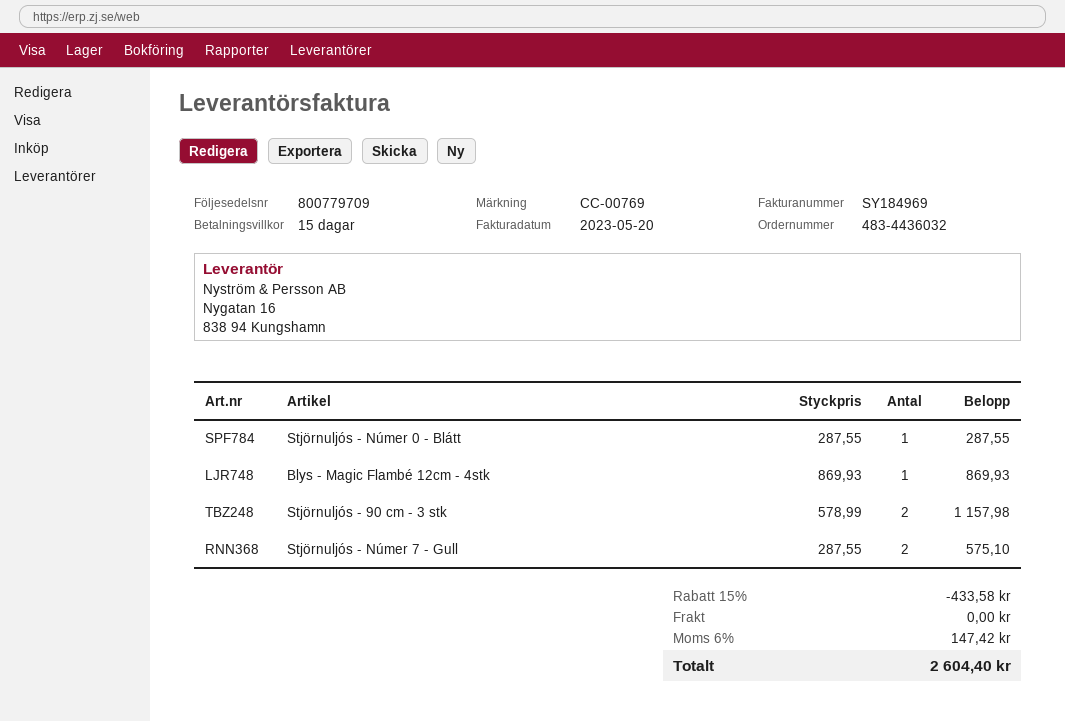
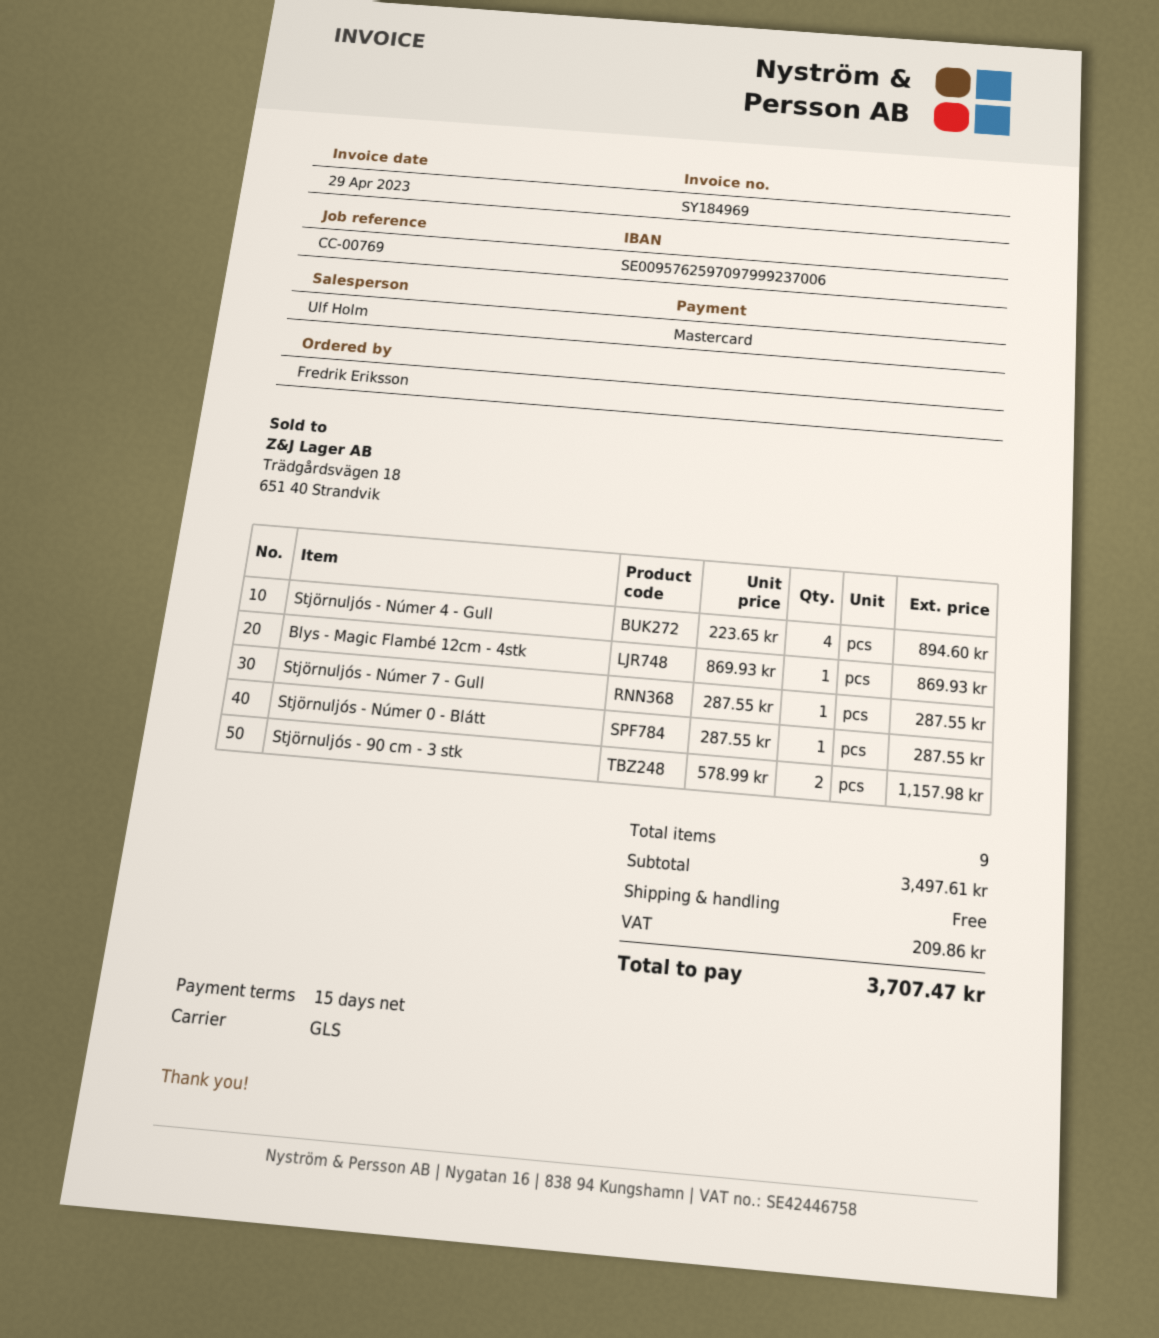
invoice date: 2023-05-20 -> 2023-04-29
Stjörnuljós - Númer 7 - Gull: 2 x 287.55 = 575.10 -> 1 x 287.55 = 287.55
Stjörnuljós - Númer 4 - Gull: none -> 4 x 223.65 = 894.60
discount: 15% = 433.58 -> none
tax: 147.42 -> 209.86
total: 2604.40 -> 3707.47

